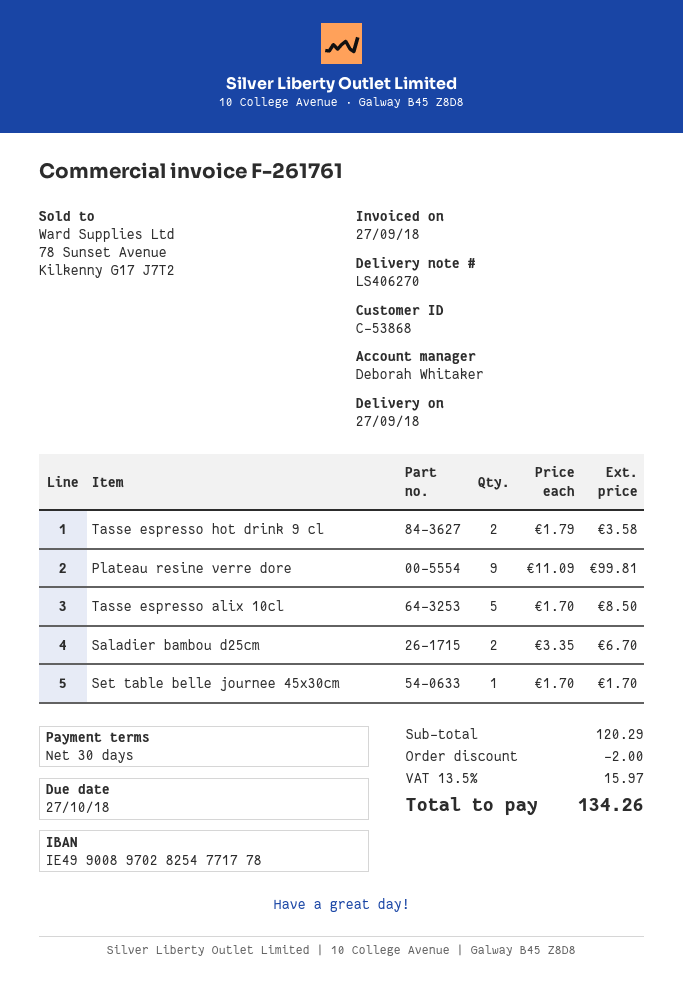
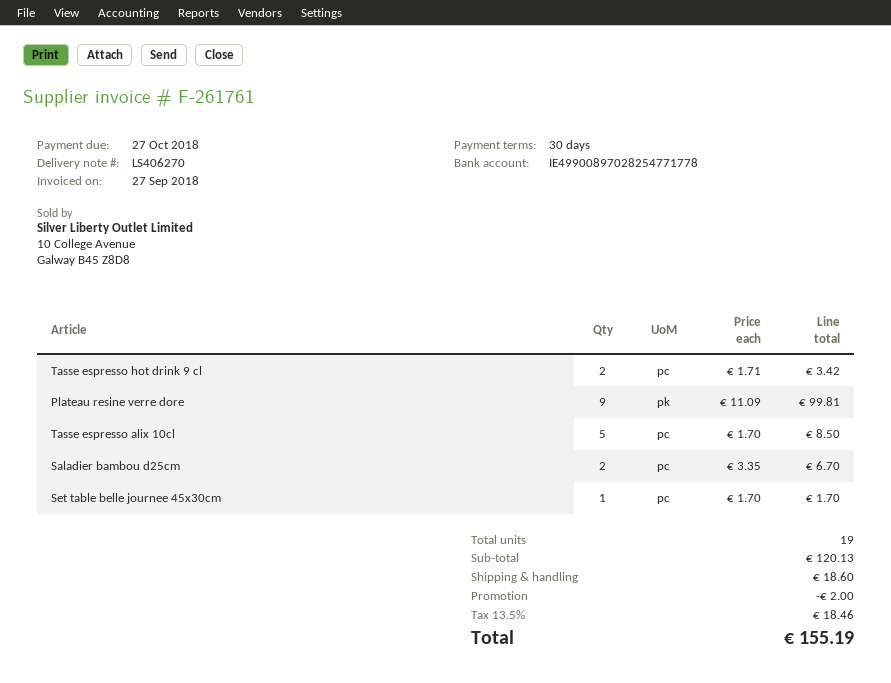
Tasse espresso hot drink 9 cl: 2 x 1.79 = 3.58 -> 2 x 1.71 = 3.42
subtotal: 120.29 -> 120.13
shipping: none -> 18.60
tax: 13.5% = 15.97 -> 13.5% = 18.46
total: 134.26 -> 155.19

